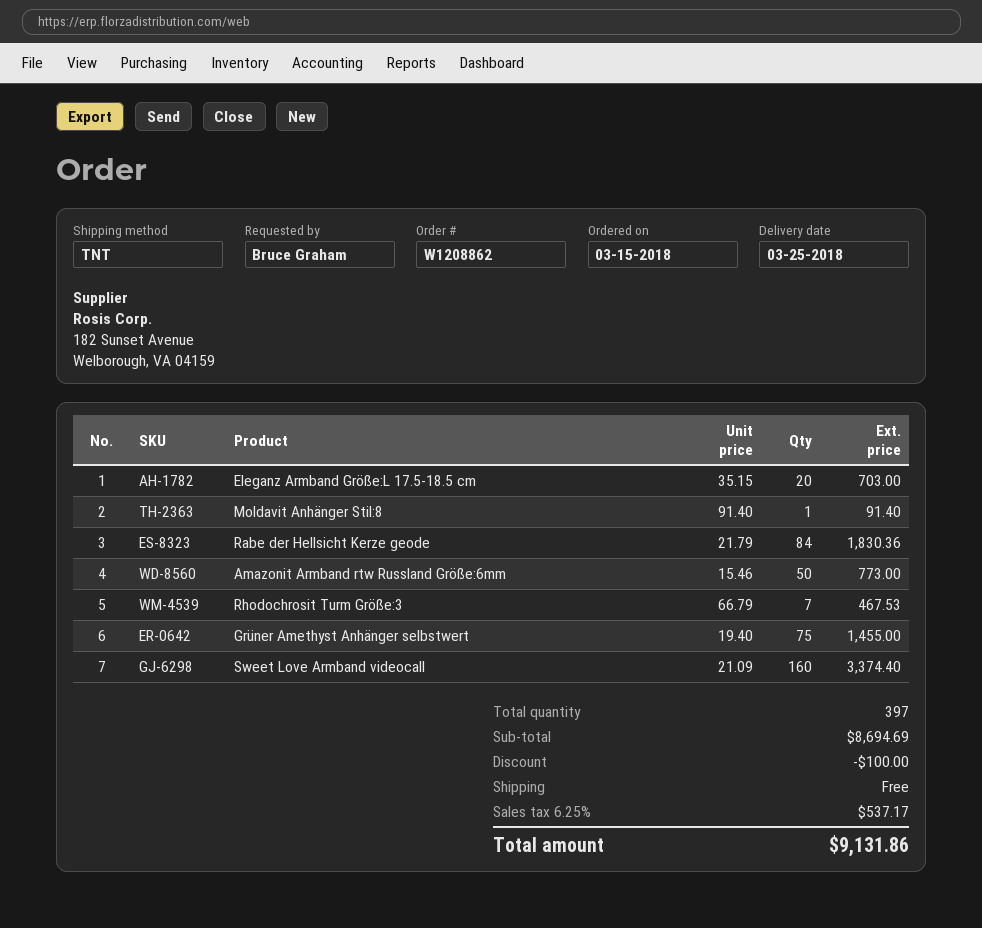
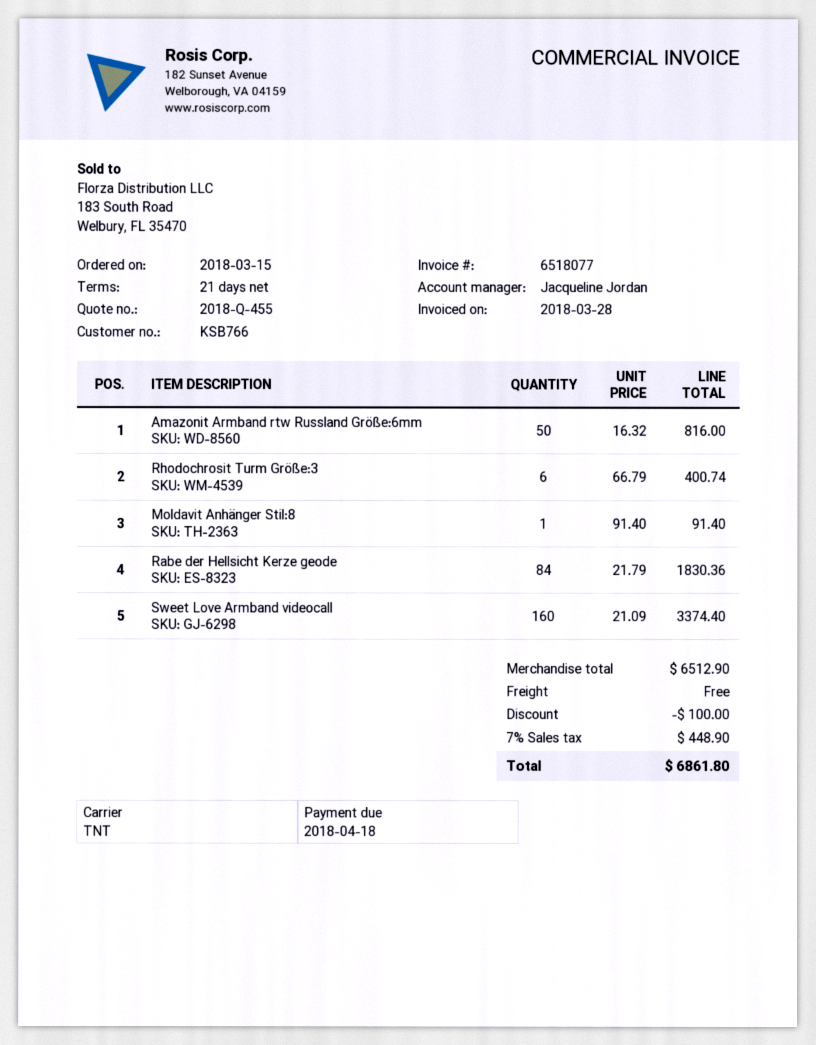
Eleganz Armband Größe:L 17.5-18.5 cm: 20 x 35.15 = 703.00 -> none
Amazonit Armband rtw Russland Größe:6mm: 50 x 15.46 = 773.00 -> 50 x 16.32 = 816.00
Rhodochrosit Turm Größe:3: 7 x 66.79 = 467.53 -> 6 x 66.79 = 400.74
Grüner Amethyst Anhänger selbstwert: 75 x 19.40 = 1455.00 -> none
subtotal: 8694.69 -> 6512.90
tax: 6.25% = 537.17 -> 7% = 448.90
total: 9131.86 -> 6861.80

